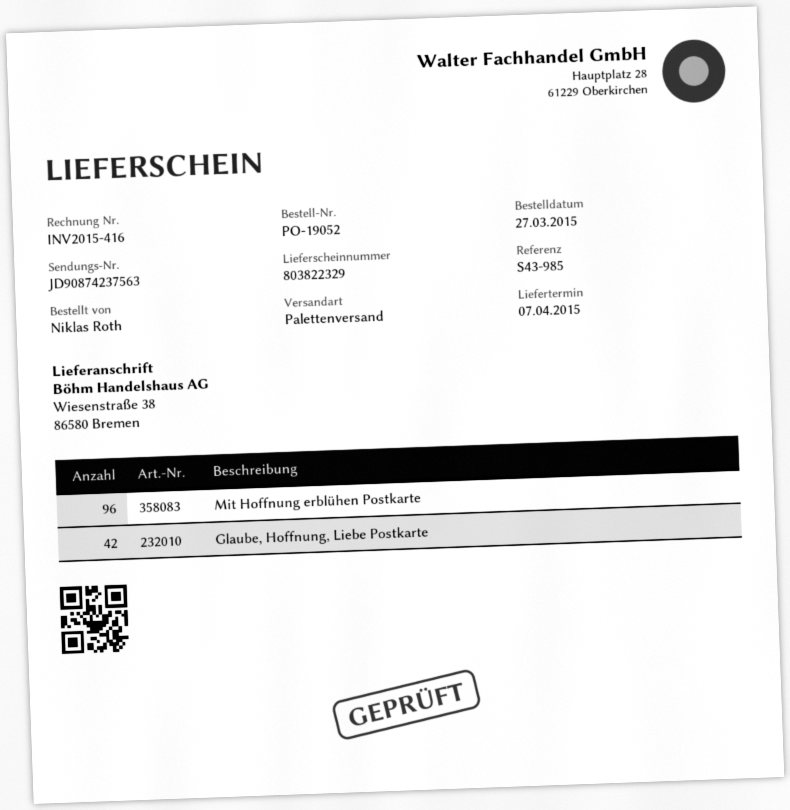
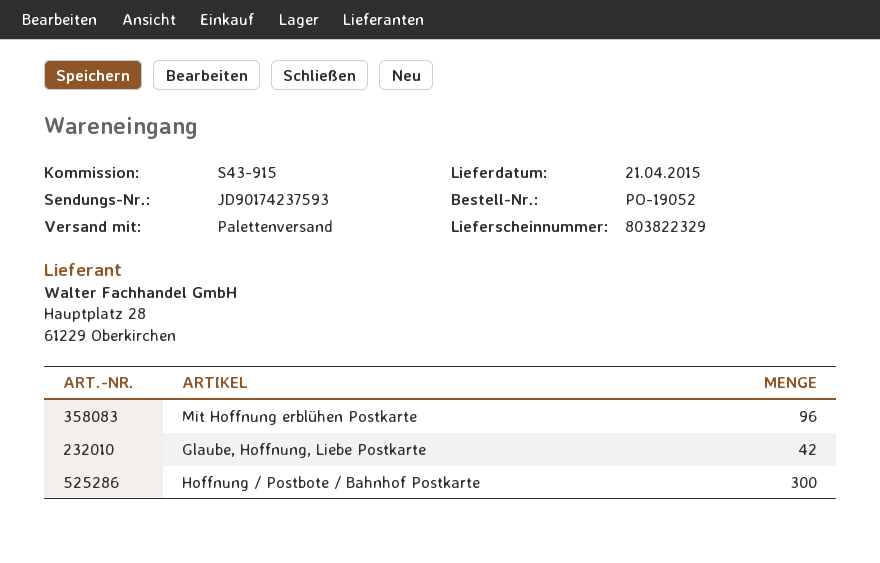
delivery date: 2015-04-07 -> 2015-04-21
reference: S43-985 -> S43-915
tracking number: JD90874237563 -> JD90174237593
Hoffnung / Postbote / Bahnhof Postkarte: none -> 300

